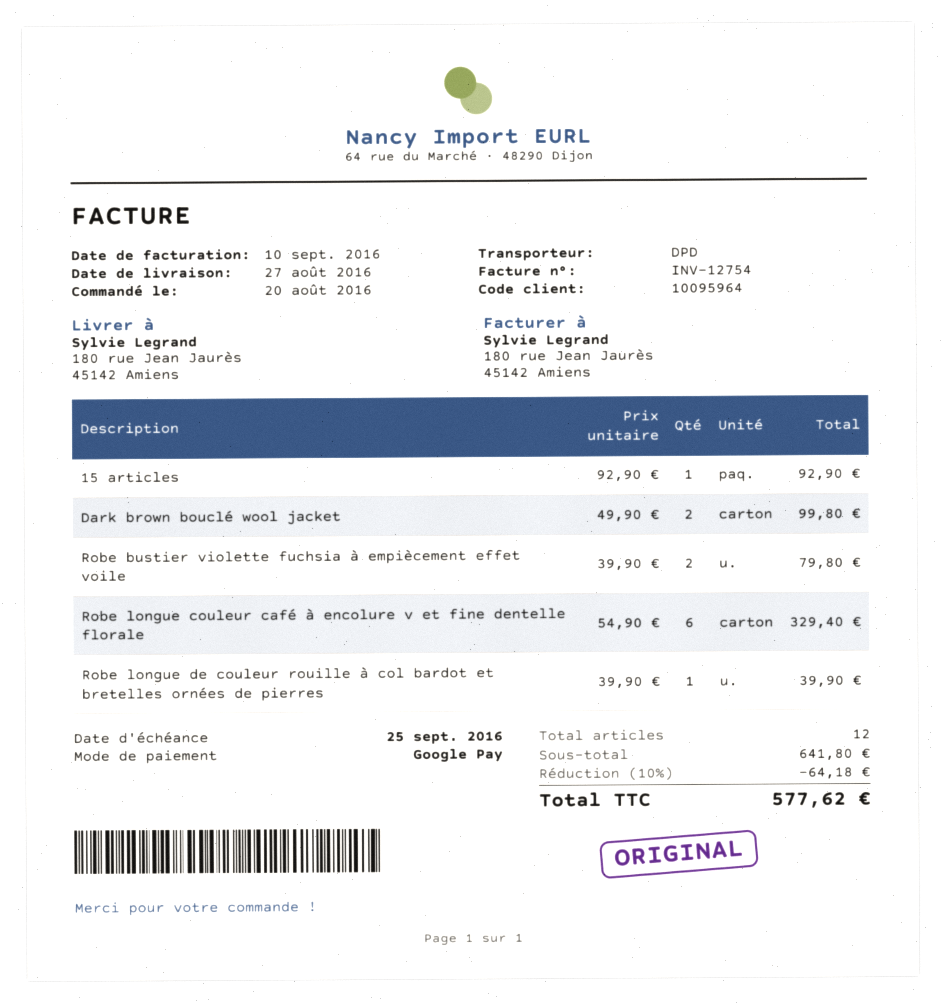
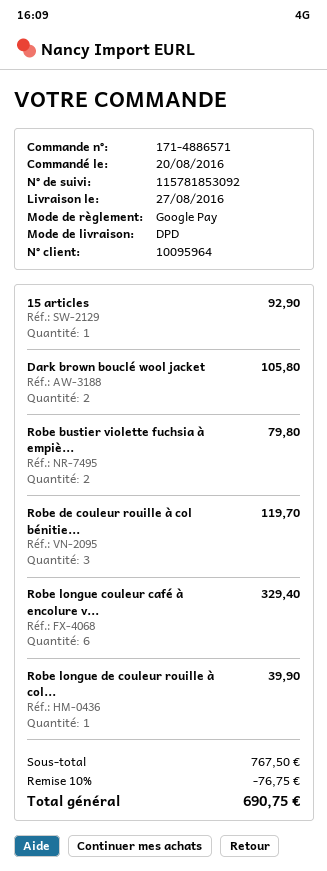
Dark brown bouclé wool jacket: 2 for 99.80 -> 2 for 105.80
Robe de couleur rouille à col bénitie...: none -> 3 for 119.70
subtotal: 641.80 -> 767.50
discount: 10% = 64.18 -> 10% = 76.75
total: 577.62 -> 690.75

